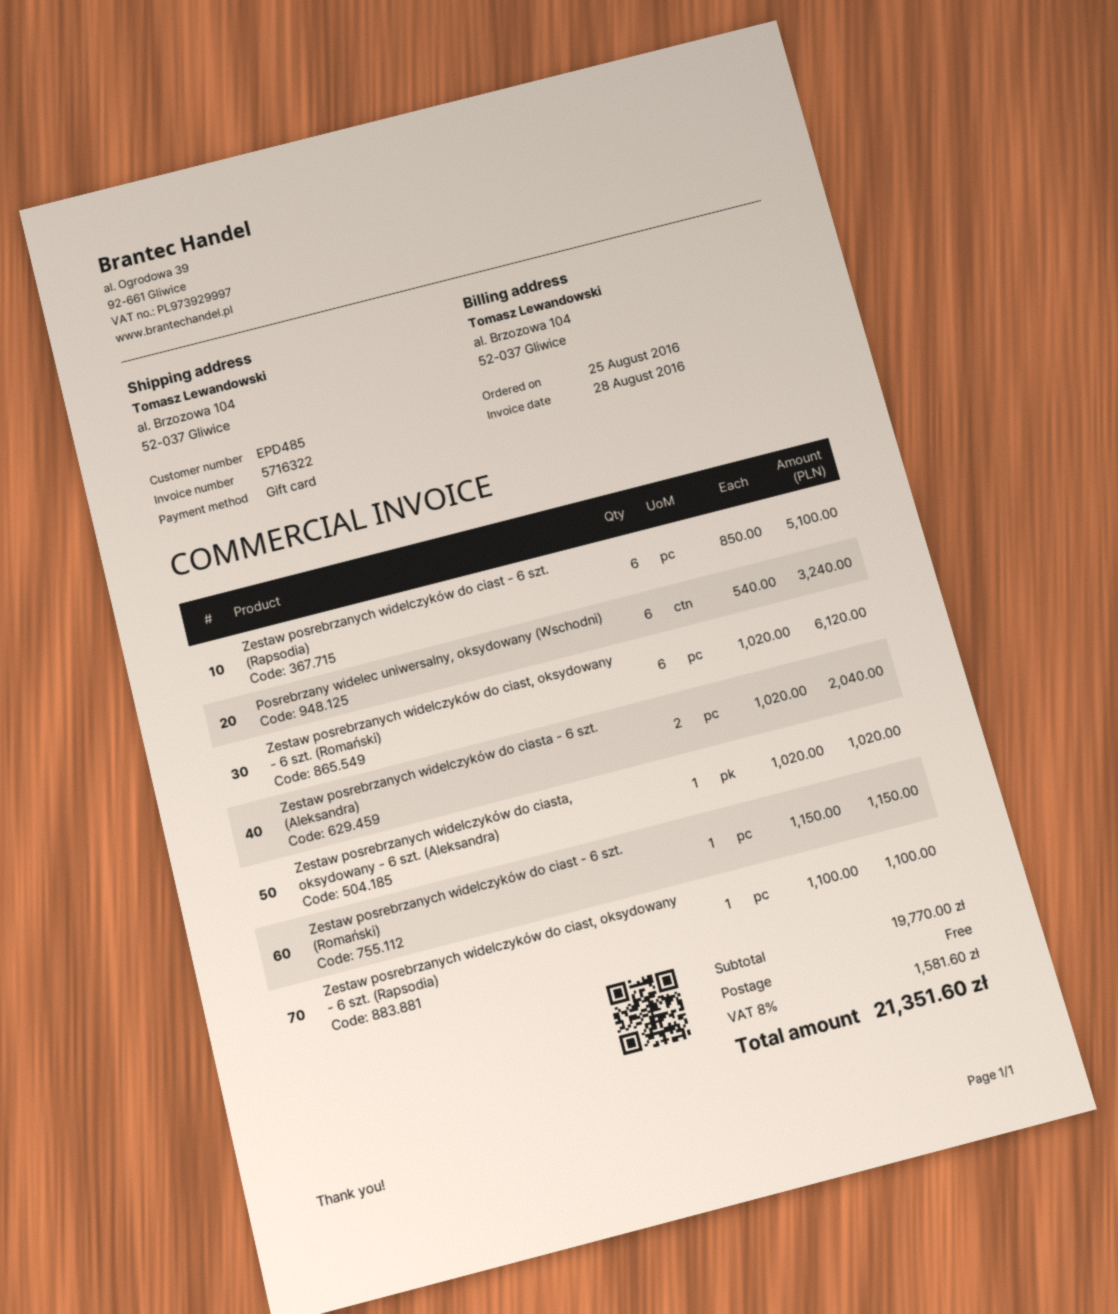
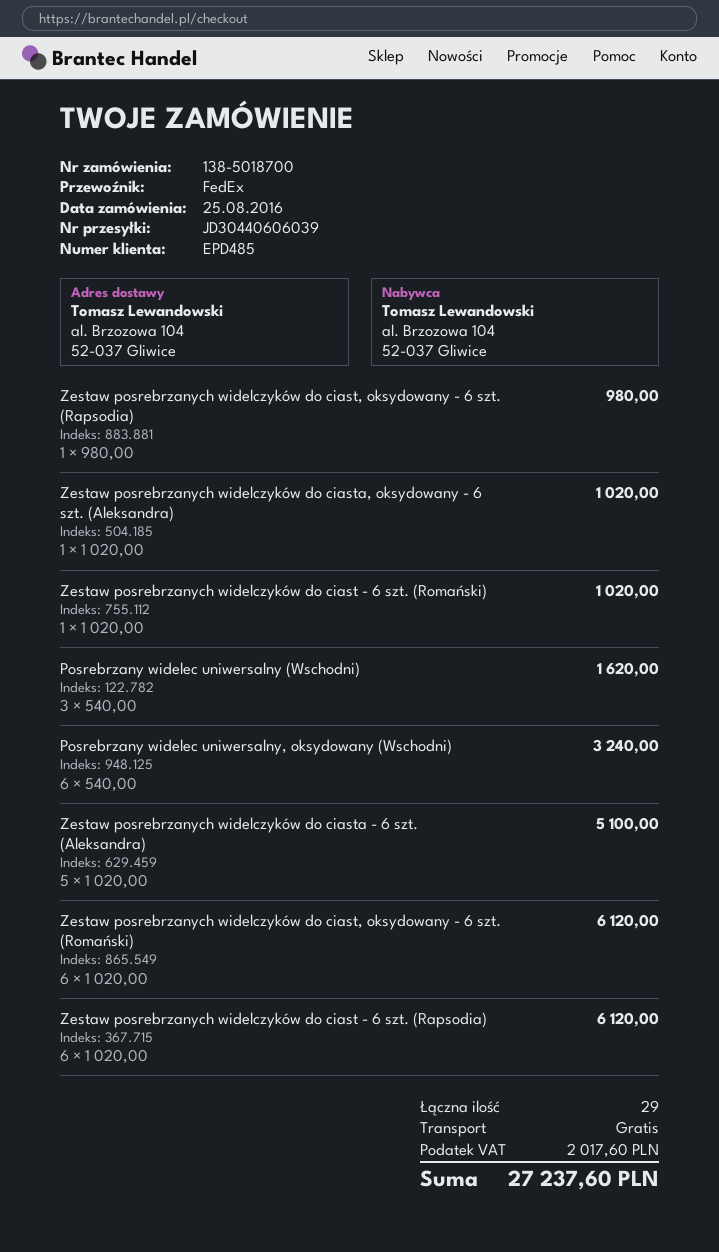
Zestaw posrebrzanych widelczyków do ciast - 6 szt. (Rapsodia): 6 x 850.00 = 5100.00 -> 6 x 1020.00 = 6120.00
Zestaw posrebrzanych widelczyków do ciasta - 6 szt. (Aleksandra): 2 x 1020.00 = 2040.00 -> 5 x 1020.00 = 5100.00
Zestaw posrebrzanych widelczyków do ciast - 6 szt. (Romański): 1 x 1150.00 = 1150.00 -> 1 x 1020.00 = 1020.00
Zestaw posrebrzanych widelczyków do ciast, oksydowany - 6 szt. (Rapsodia): 1 x 1100.00 = 1100.00 -> 1 x 980.00 = 980.00
Posrebrzany widelec uniwersalny (Wschodni): none -> 3 x 540.00 = 1620.00
tax: 1581.60 -> 2017.60
total: 21351.60 -> 27237.60

